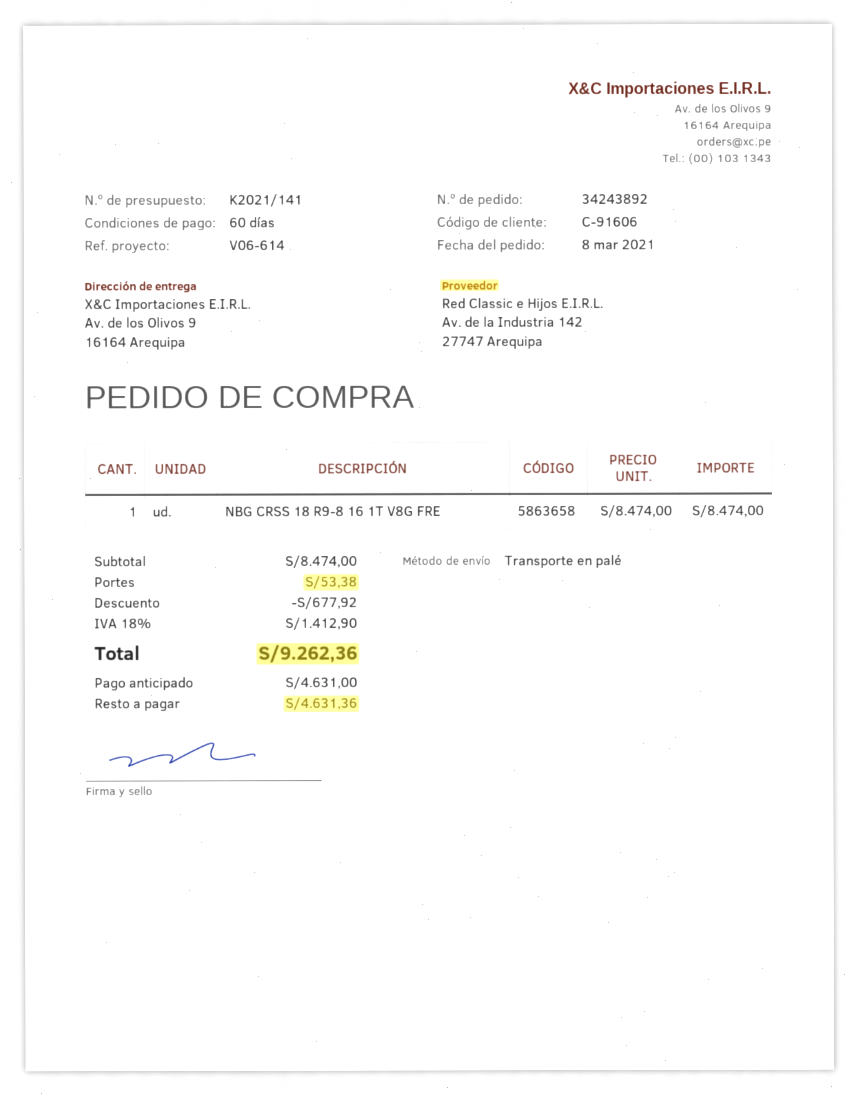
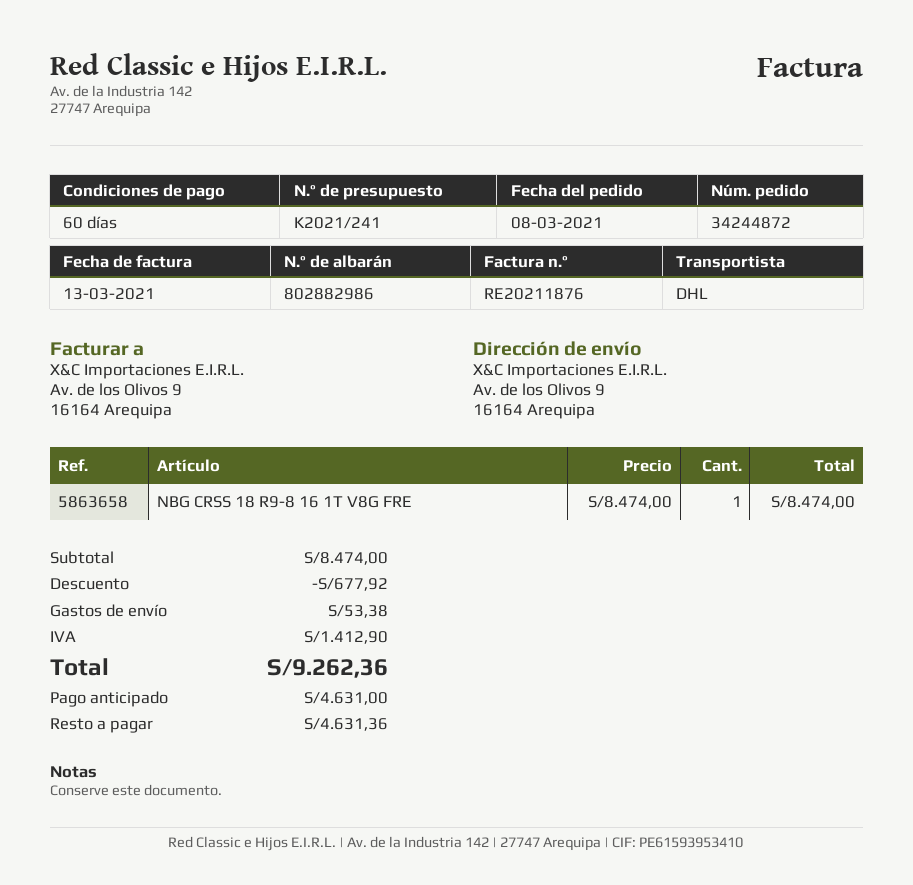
quote number: K2021/141 -> K2021/241
order number: 34243892 -> 34244872
shipping method: pallet freight -> DHL

